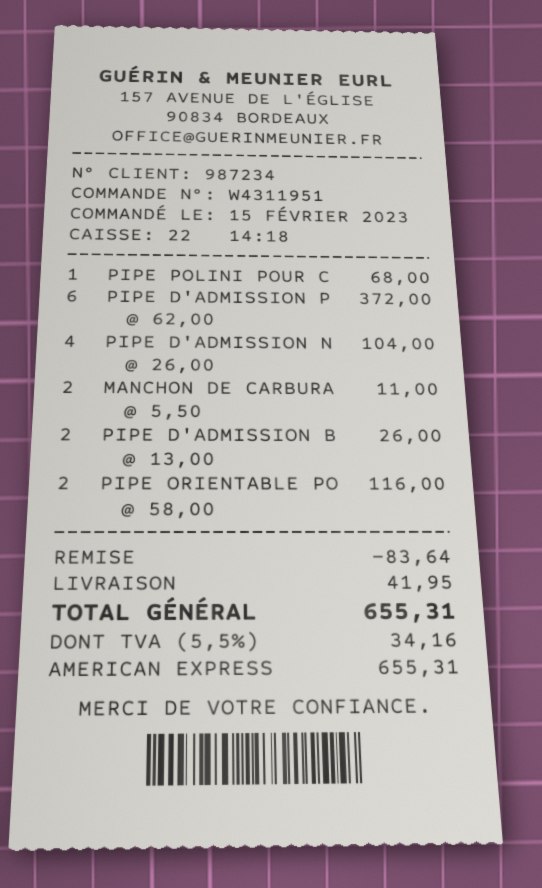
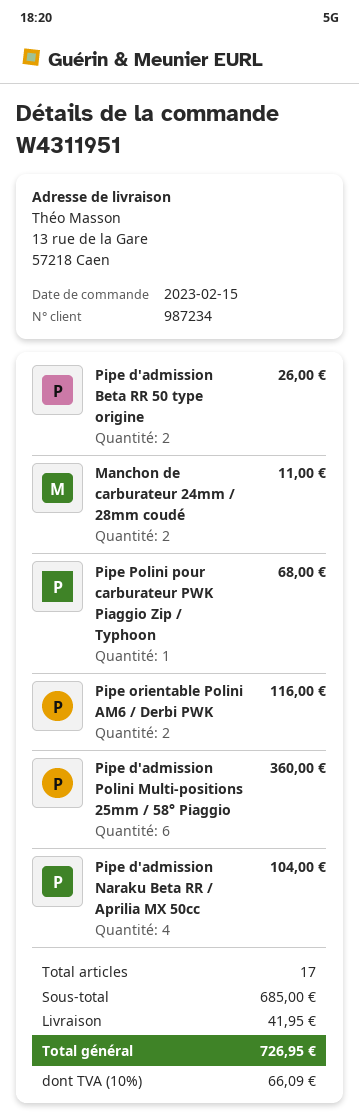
PIPE D'ADMISSION P: 6 for 372.00 -> 6 for 360.00
discount: 83.64 -> none
tax: 5.5% = 34.16 -> 10% = 66.09
total: 655.31 -> 726.95

